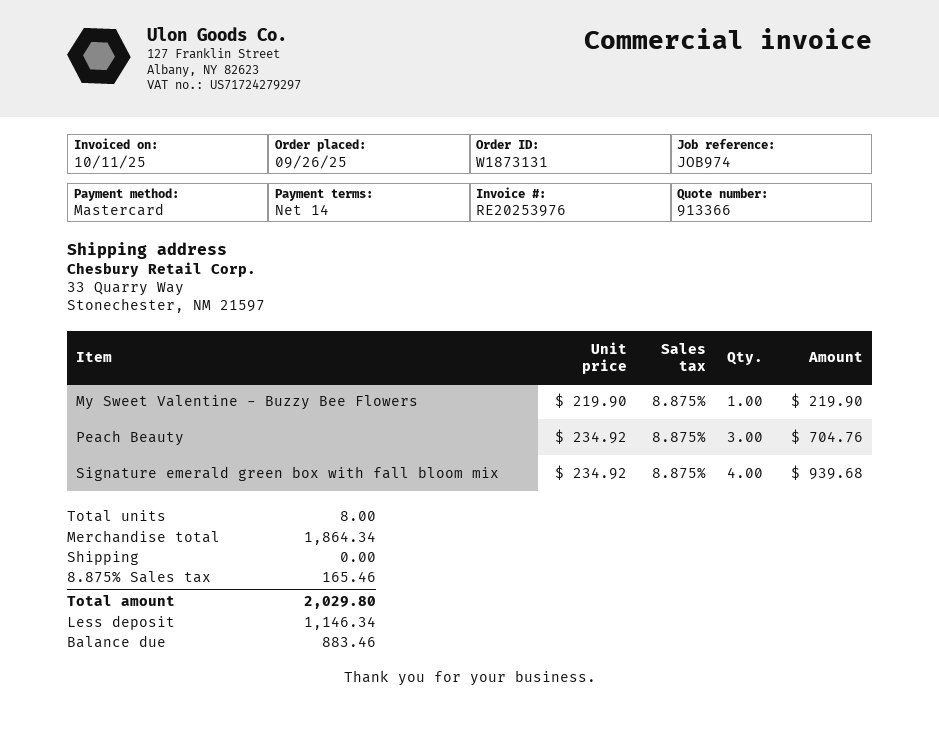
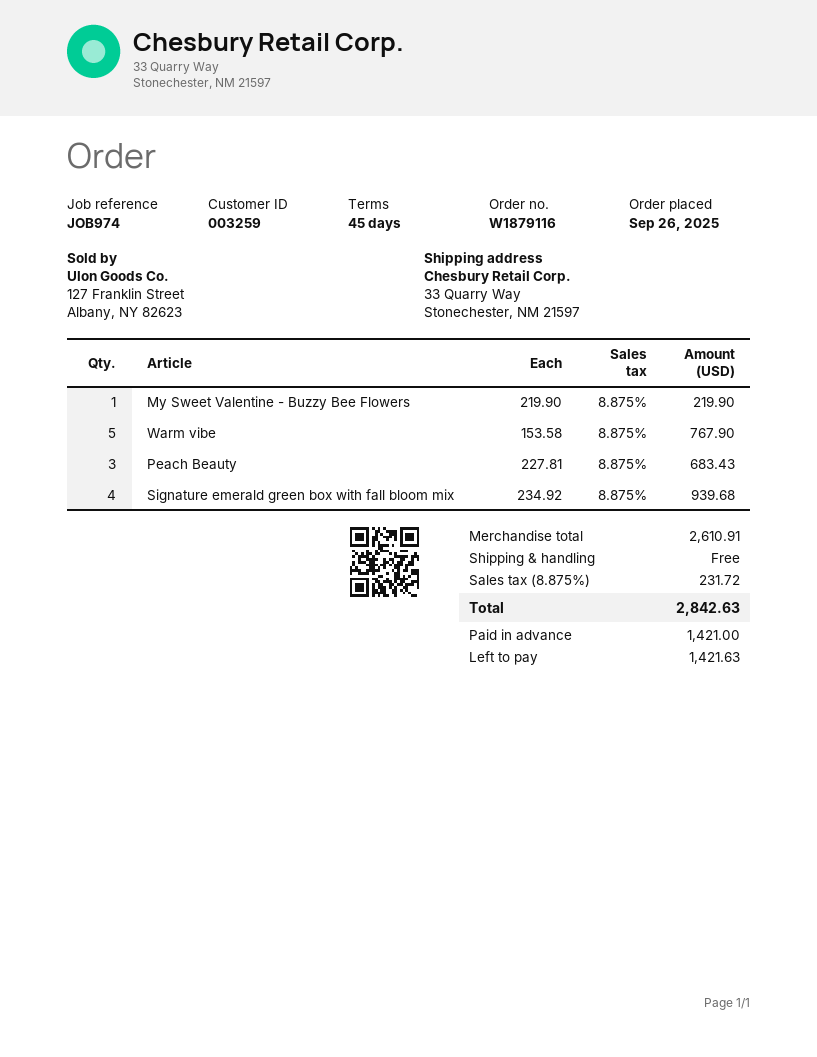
order number: W1873131 -> W1879116
payment terms: 14 days -> 45 days
Peach Beauty: 3 x 234.92 = 704.76 -> 3 x 227.81 = 683.43
Warm vibe: none -> 5 x 153.58 = 767.90
subtotal: 1864.34 -> 2610.91
tax: 8.875% = 165.46 -> 8.875% = 231.72
total: 2029.80 -> 2842.63
deposit: 1146.34 -> 1421.00
balance: 883.46 -> 1421.63

